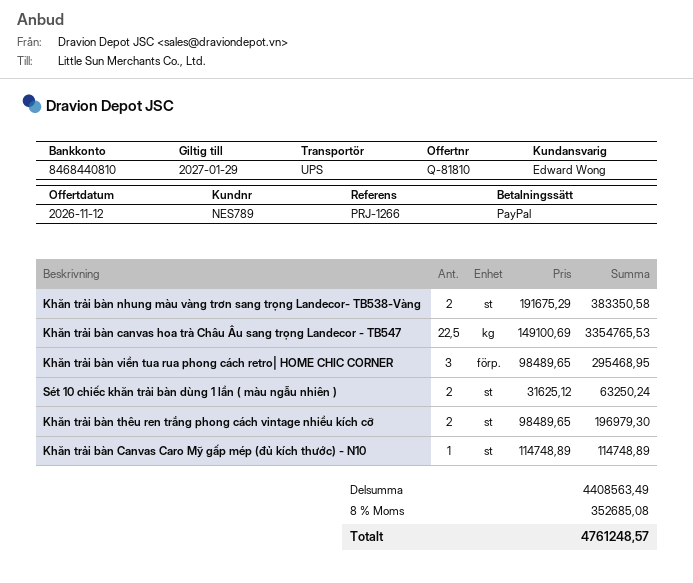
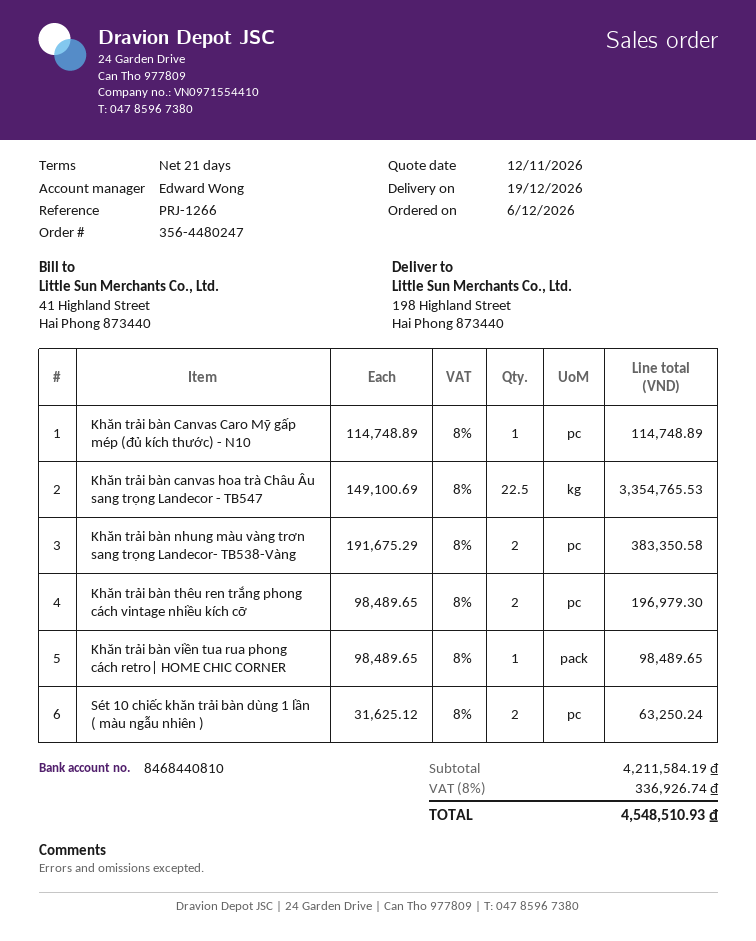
Khăn trải bàn viền tua rua phong cách retro| HOME CHIC CORNER: 3 x 98489.65 = 295468.95 -> 1 x 98489.65 = 98489.65
subtotal: 4408563.49 -> 4211584.19
tax: 8% = 352685.08 -> 8% = 336926.74
total: 4761248.57 -> 4548510.93

